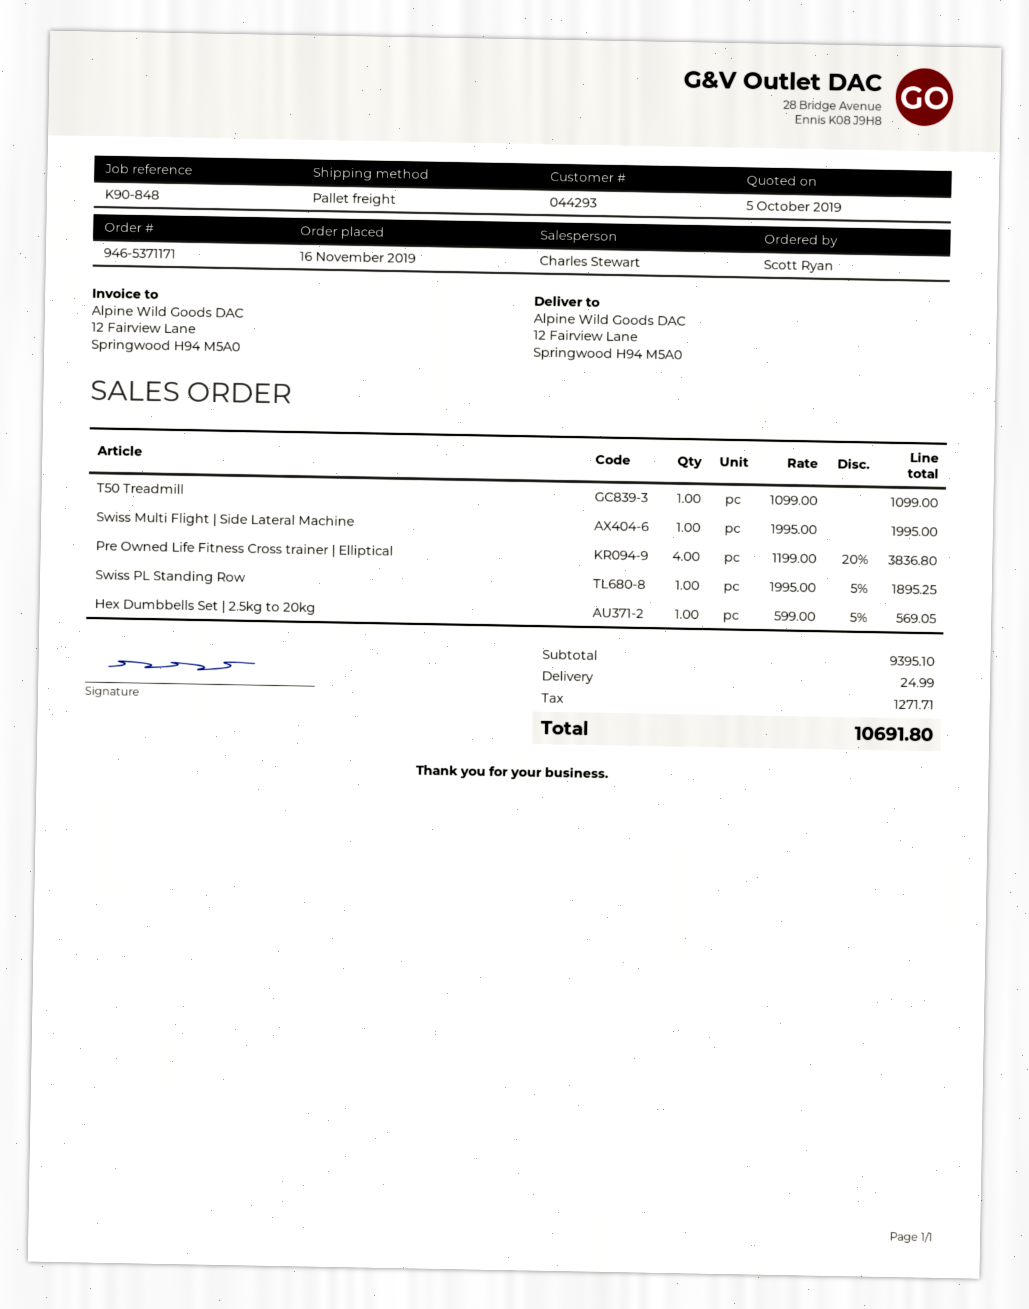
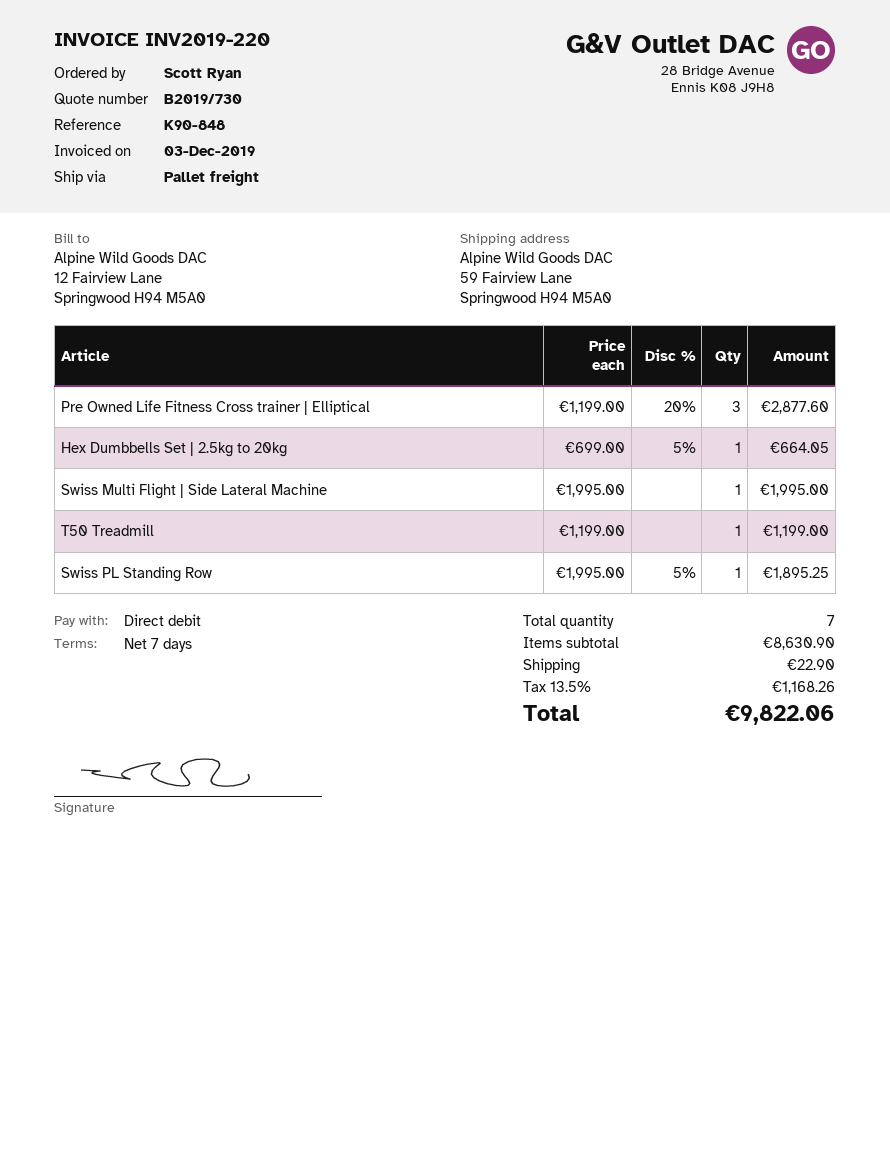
ship to: 12 Fairview Lane, Springwood H94 M5A0 -> 59 Fairview Lane, Springwood H94 M5A0
T50 Treadmill: 1 x 1099.00 = 1099.00 -> 1 x 1199.00 = 1199.00
Pre Owned Life Fitness Cross trainer | Elliptical: 4 x 1199.00 - 20% = 3836.80 -> 3 x 1199.00 - 20% = 2877.60
Hex Dumbbells Set | 2.5kg to 20kg: 1 x 599.00 - 5% = 569.05 -> 1 x 699.00 - 5% = 664.05
subtotal: 9395.10 -> 8630.90
shipping: 24.99 -> 22.90
tax: 1271.71 -> 1168.26
total: 10691.80 -> 9822.06

